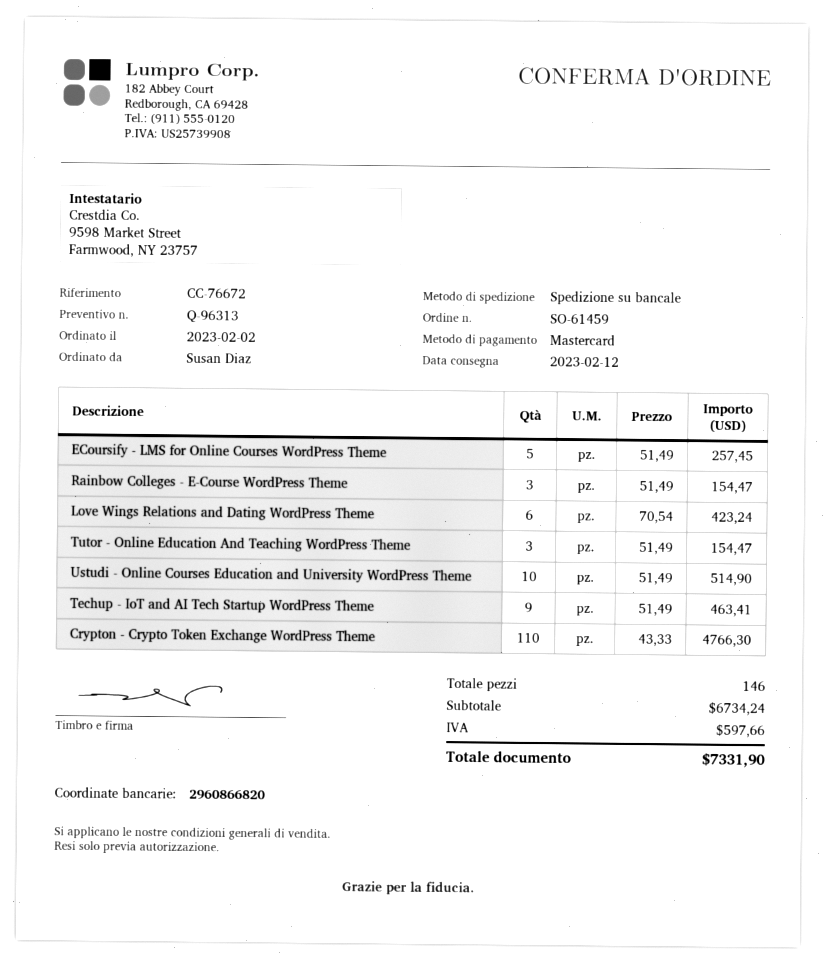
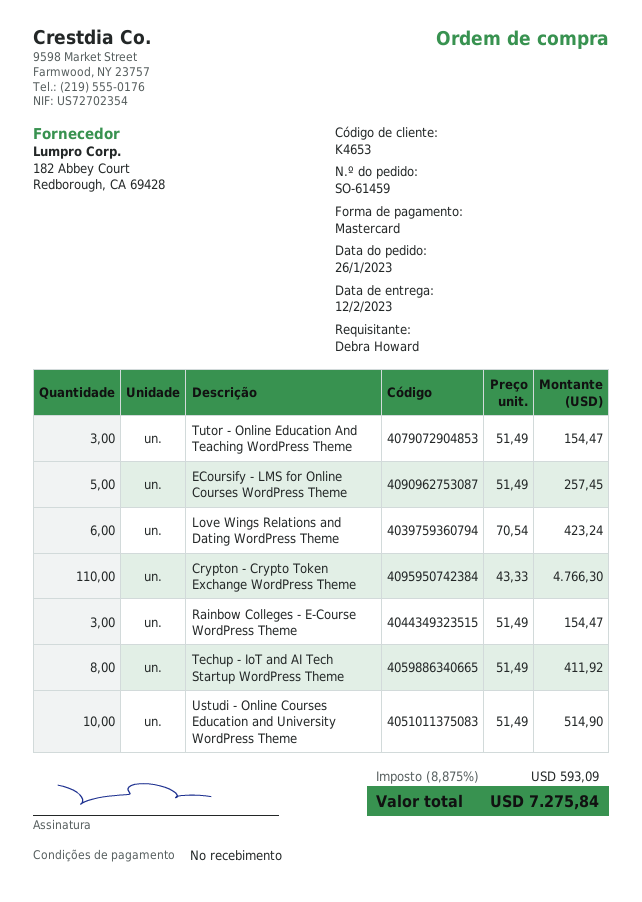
order date: 2023-02-02 -> 2023-01-26
ordered by: Susan Diaz -> Debra Howard
Techup - IoT and AI Tech Startup WordPress Theme: 9 x 51.49 = 463.41 -> 8 x 51.49 = 411.92
tax: 597.66 -> 593.09
total: 7331.90 -> 7275.84

